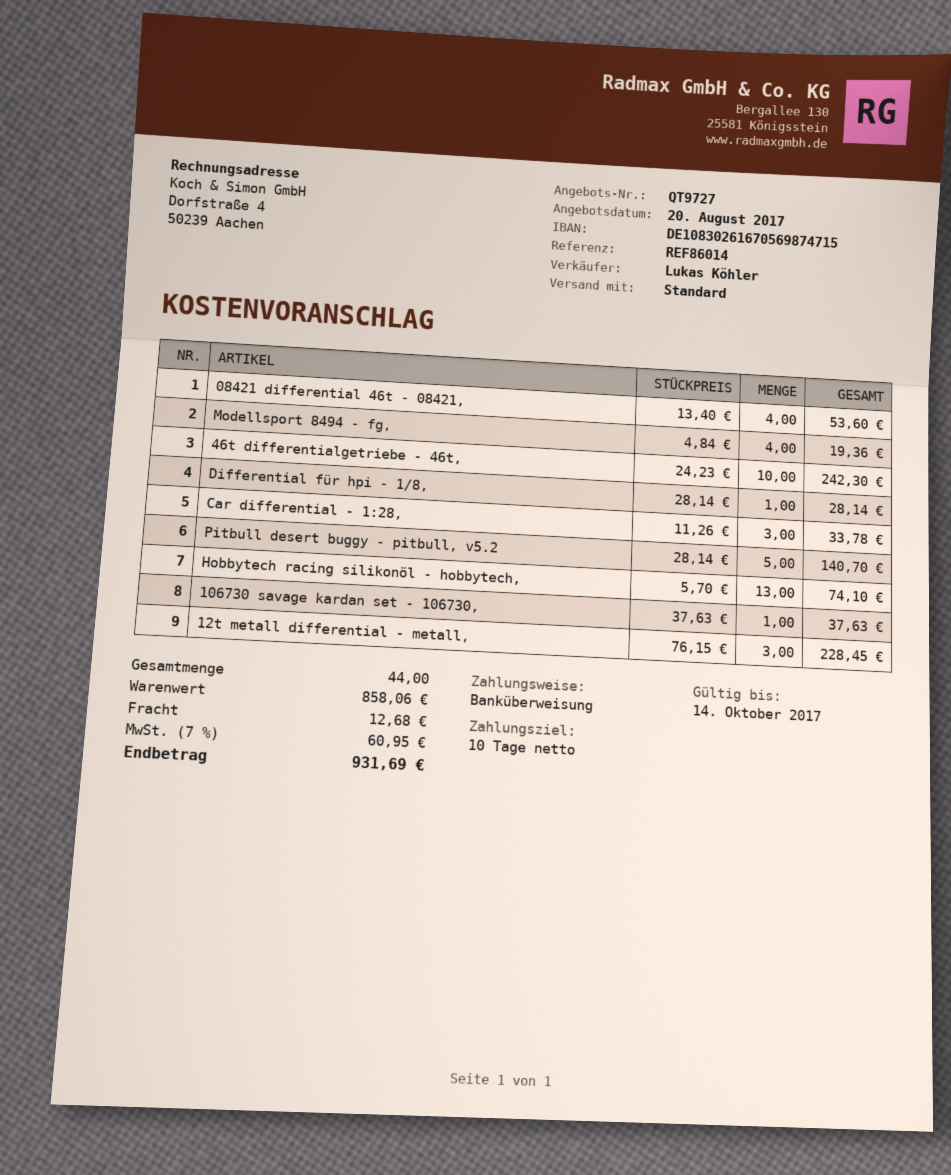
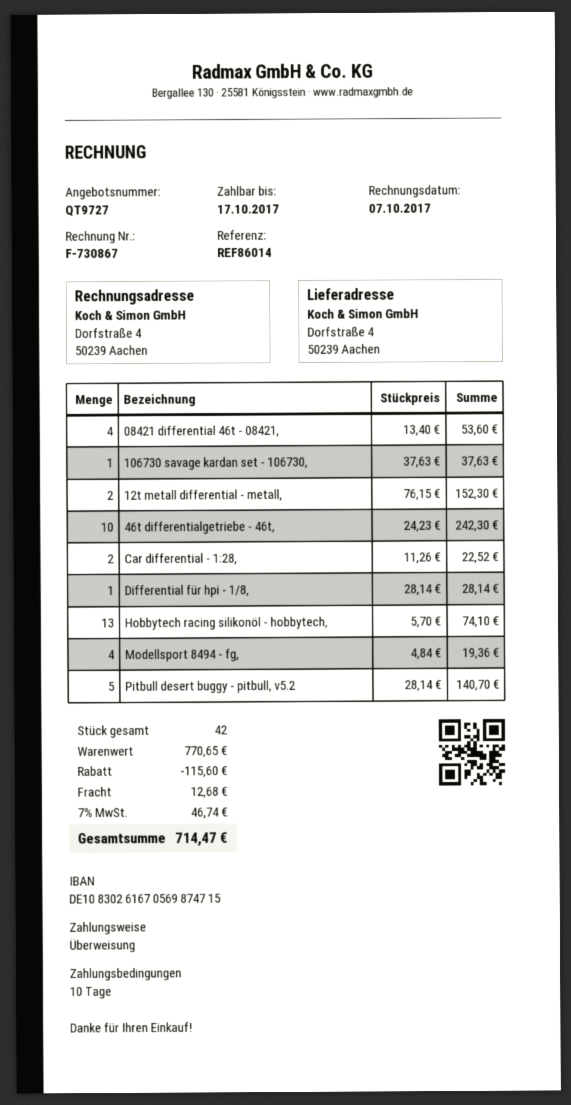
Car differential - 1:28,: 3 x 11.26 = 33.78 -> 2 x 11.26 = 22.52
12t metall differential - metall,: 3 x 76.15 = 228.45 -> 2 x 76.15 = 152.30
total quantity: 44 -> 42
subtotal: 858.06 -> 770.65
discount: none -> 115.60
tax: 7% = 60.95 -> 7% = 46.74
total: 931.69 -> 714.47

